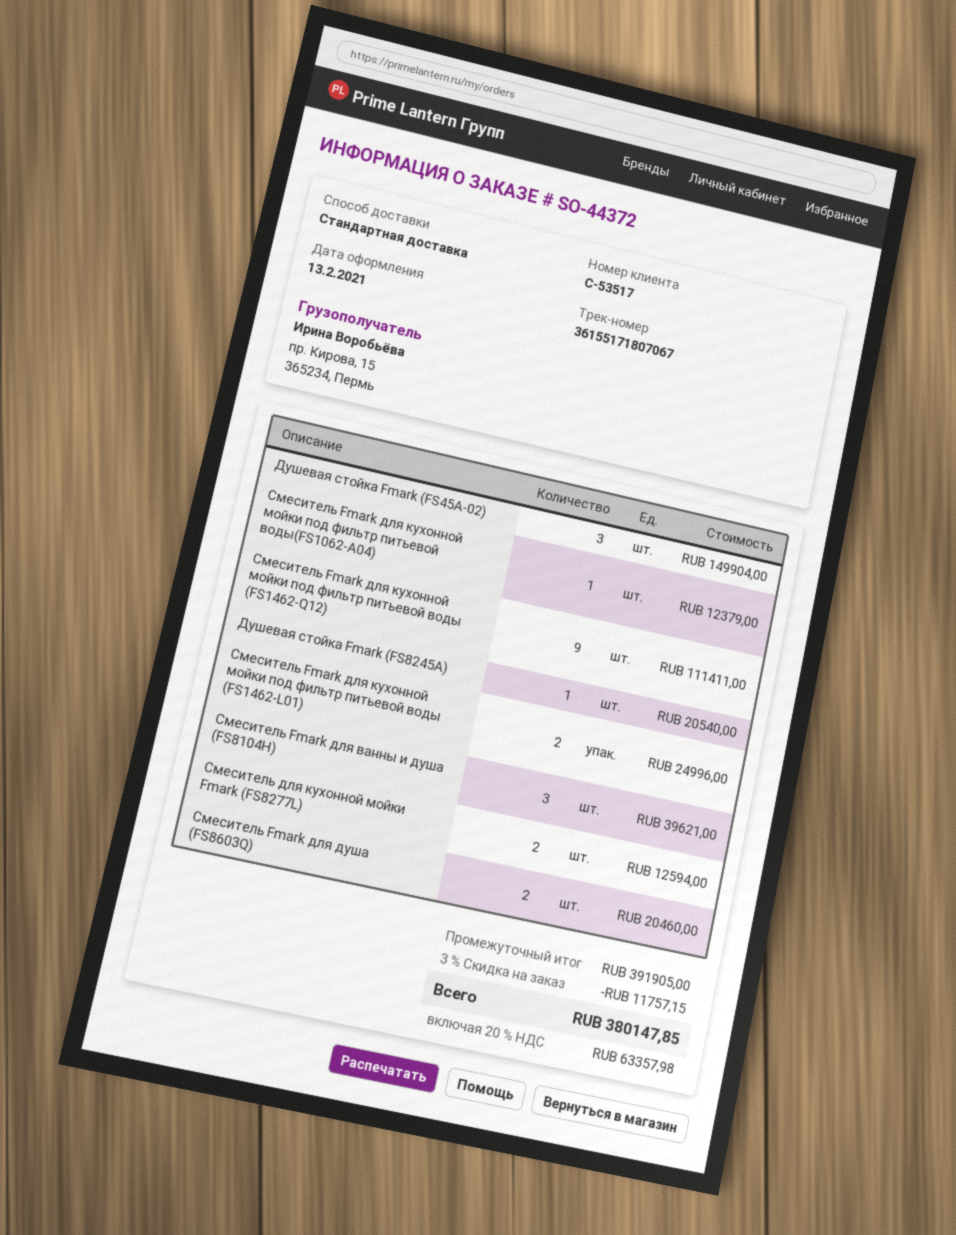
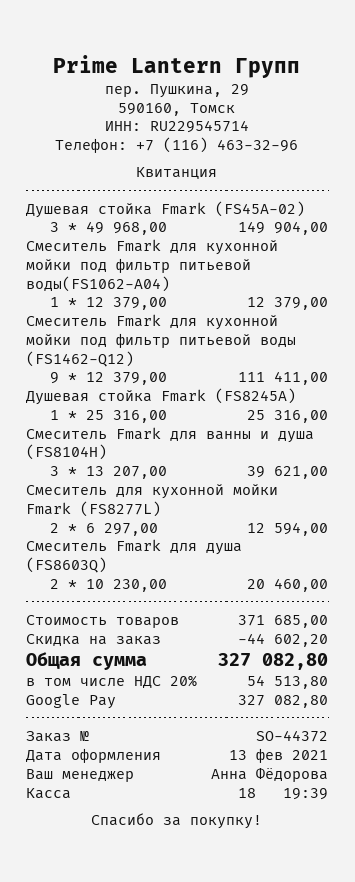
Душевая стойка Fmark (FS8245A): 1 for 20540.00 -> 1 for 25316.00
Смеситель Fmark для кухонной мойки под фильтр питьевой воды (FS1462-L01): 2 for 24996.00 -> none
subtotal: 391905.00 -> 371685.00
discount: 11757.15 -> 44602.20
tax: 20% = 63357.98 -> 20% = 54513.80
total: 380147.85 -> 327082.80

